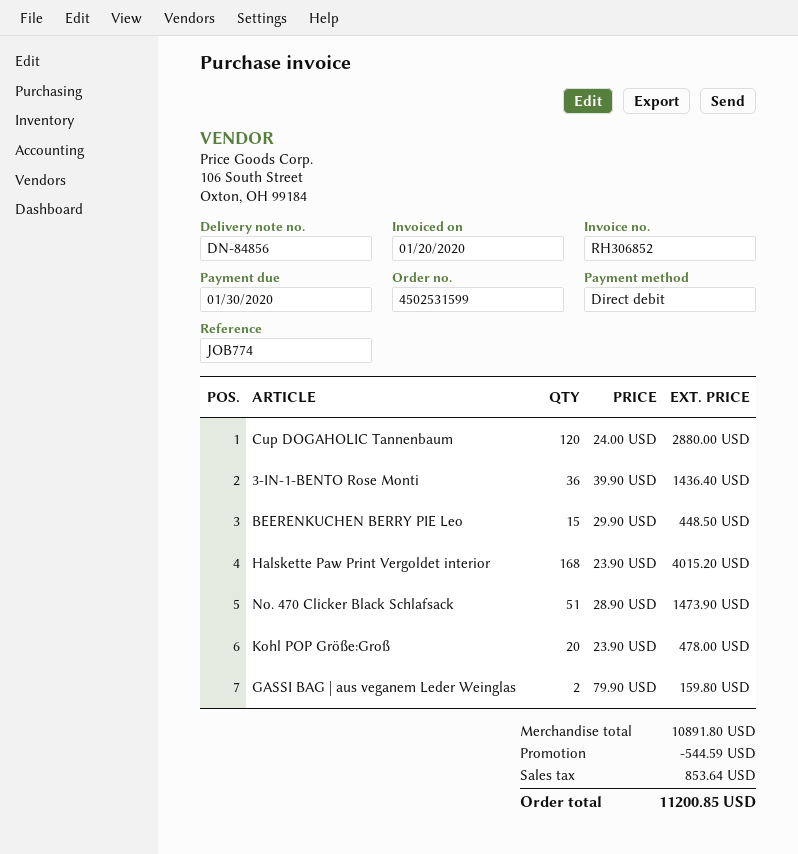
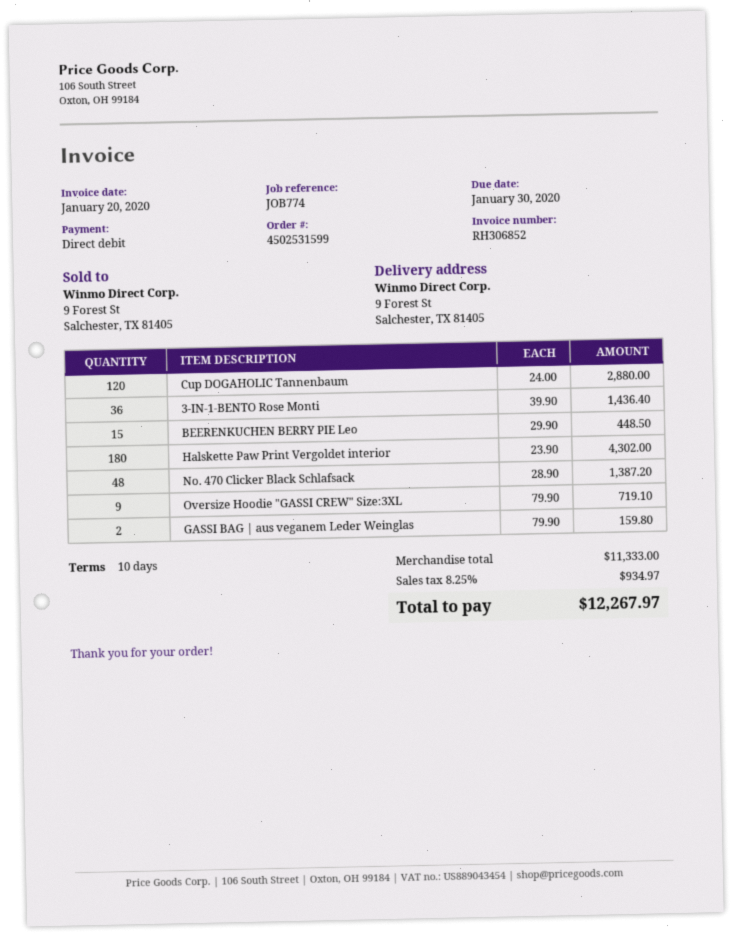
Halskette Paw Print Vergoldet interior: 168 x 23.90 = 4015.20 -> 180 x 23.90 = 4302.00
No. 470 Clicker Black Schlafsack: 51 x 28.90 = 1473.90 -> 48 x 28.90 = 1387.20
Kohl POP Größe:Groß: 20 x 23.90 = 478.00 -> none
Oversize Hoodie "GASSI CREW" Size:3XL: none -> 9 x 79.90 = 719.10
subtotal: 10891.80 -> 11333.00
discount: 544.59 -> none
tax: 853.64 -> 934.97
total: 11200.85 -> 12267.97

